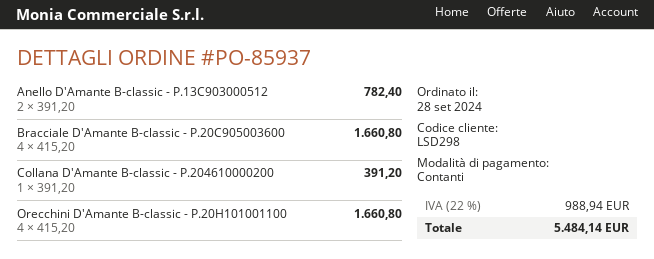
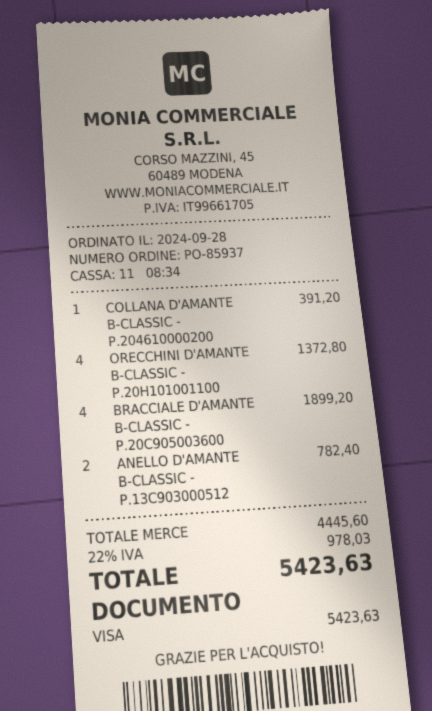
payment method: cash -> Visa
Bracciale D'Amante B-classic - P.20C905003600: 4 for 1660.80 -> 4 for 1899.20
Orecchini D'Amante B-classic - P.20H101001100: 4 for 1660.80 -> 4 for 1372.80
tax: 22% = 988.94 -> 22% = 978.03
total: 5484.14 -> 5423.63

